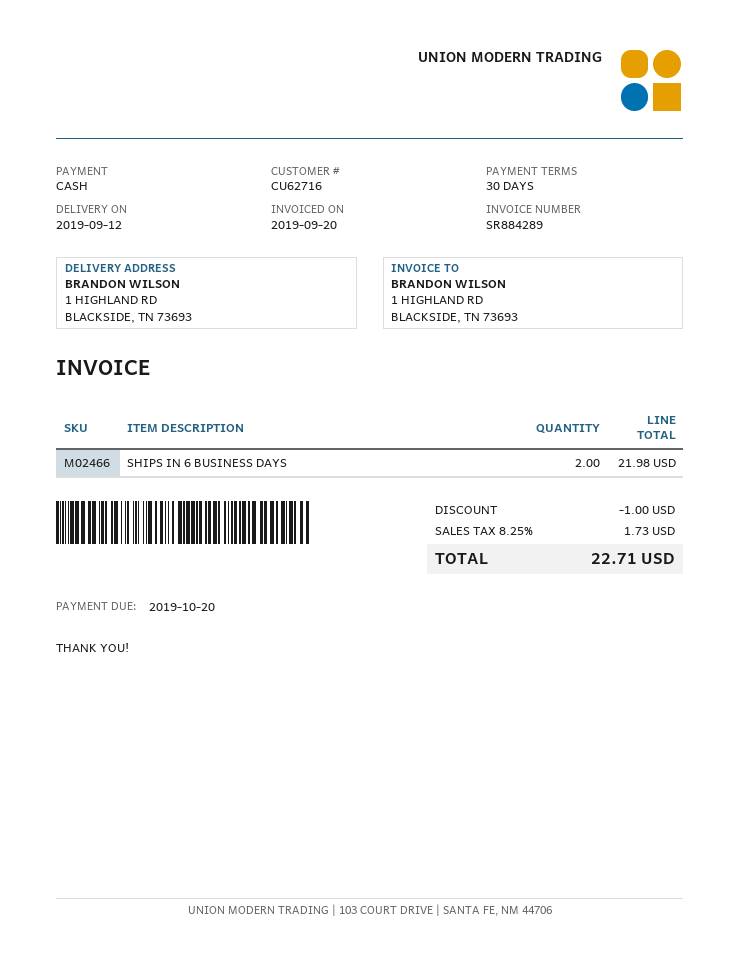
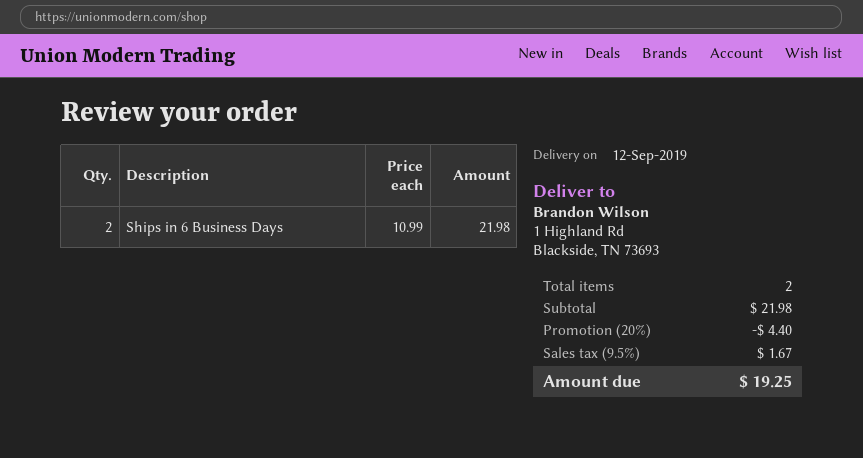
discount: 1.00 -> 4.40
tax: 8.25% = 1.73 -> 9.5% = 1.67
total: 22.71 -> 19.25

